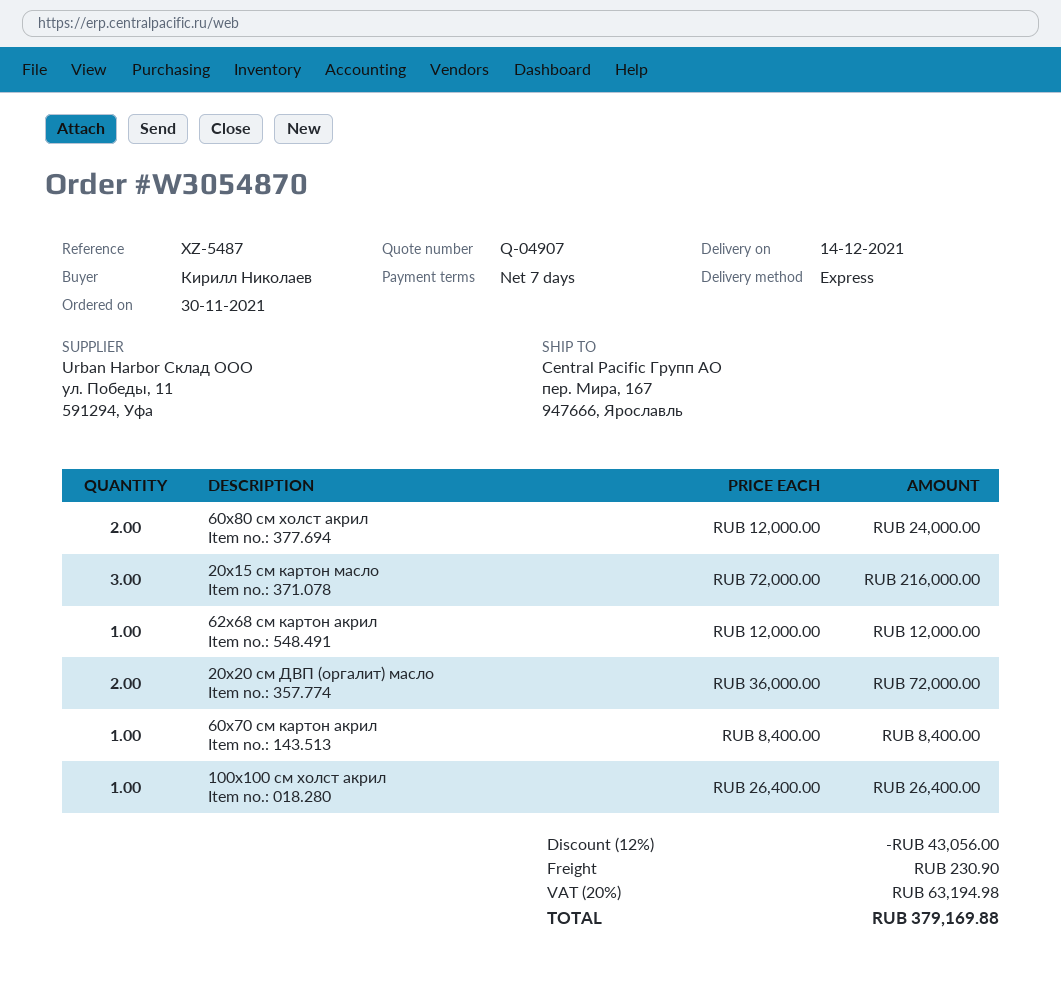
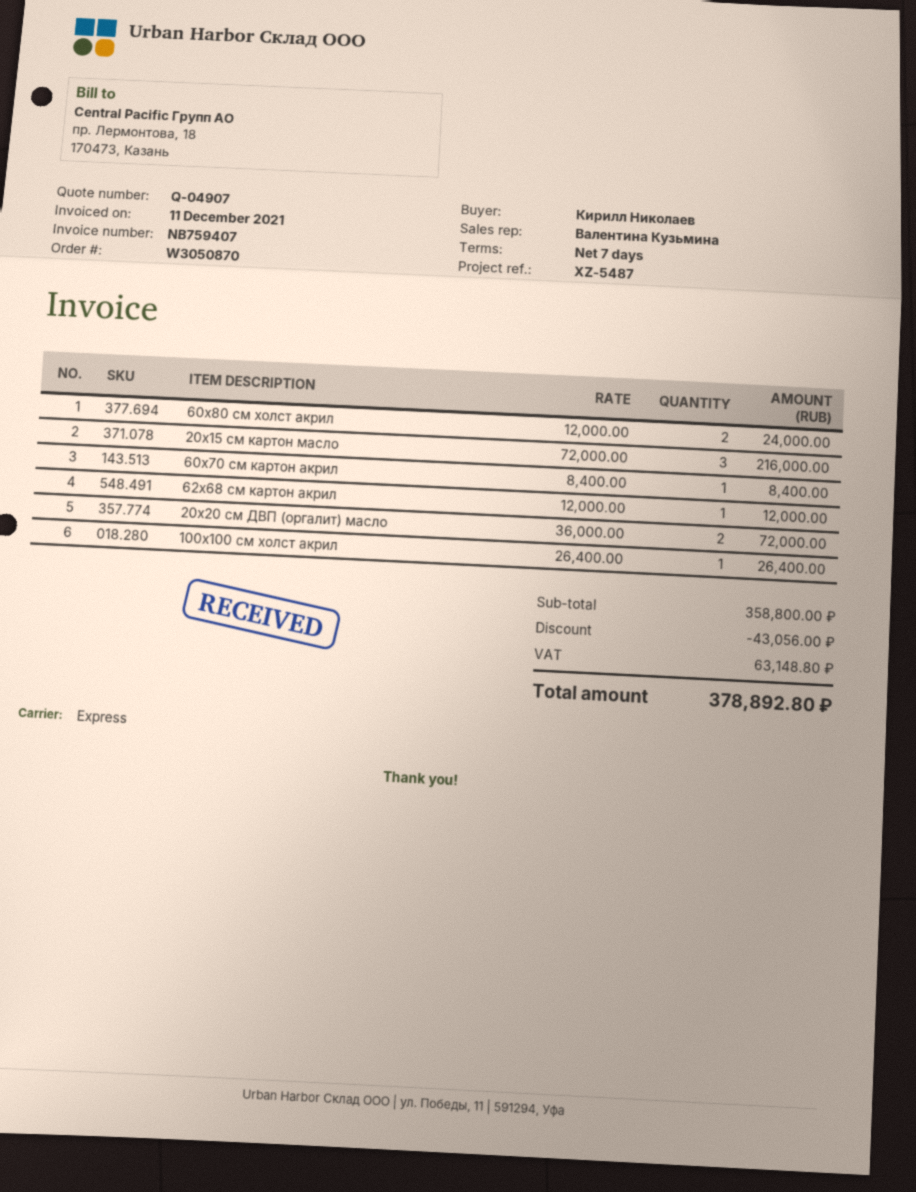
order number: W3054870 -> W3050870
shipping: 230.90 -> none
tax: 63194.98 -> 63148.80
total: 379169.88 -> 378892.80

